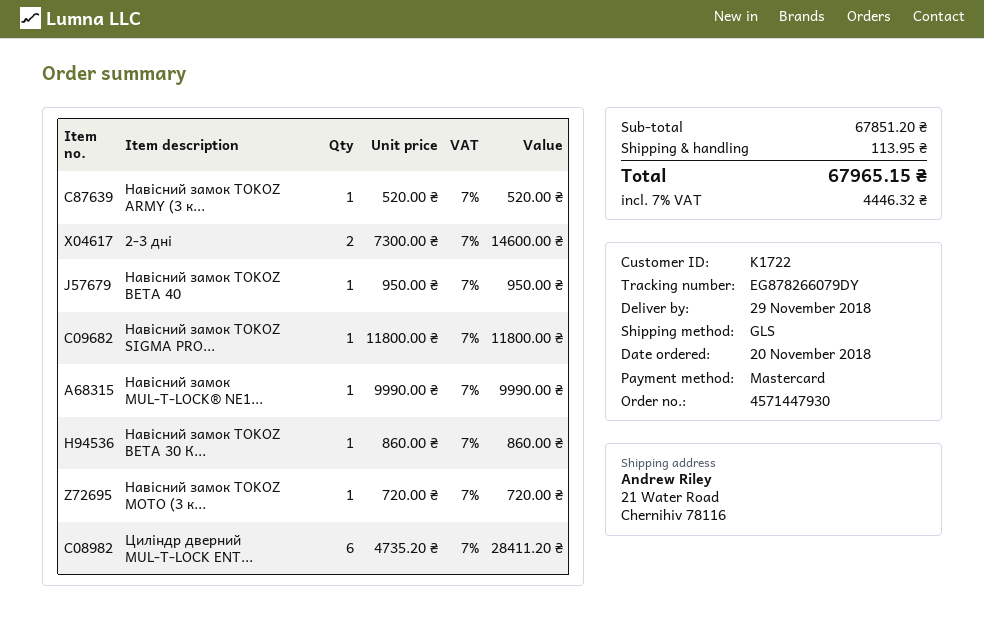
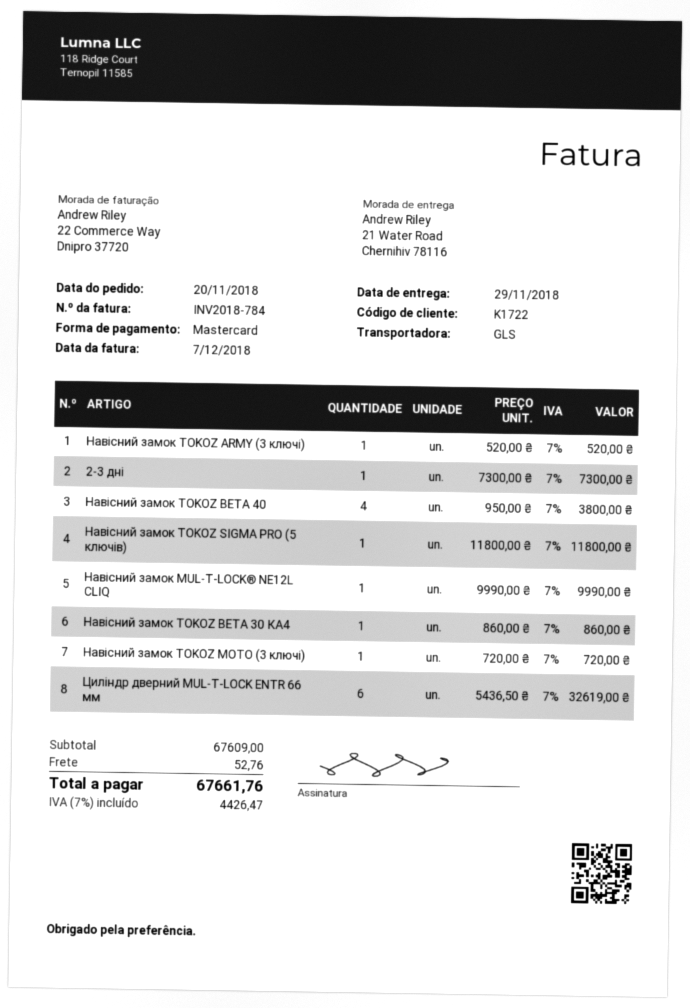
2-3 дні: 2 x 7300.00 = 14600.00 -> 1 x 7300.00 = 7300.00
Навісний замок TOKOZ BETA 40: 1 x 950.00 = 950.00 -> 4 x 950.00 = 3800.00
Циліндр дверний MUL-T-LOCK ENT...: 6 x 4735.20 = 28411.20 -> 6 x 5436.50 = 32619.00
subtotal: 67851.20 -> 67609.00
shipping: 113.95 -> 52.76
tax: 7% = 4446.32 -> 7% = 4426.47
total: 67965.15 -> 67661.76

